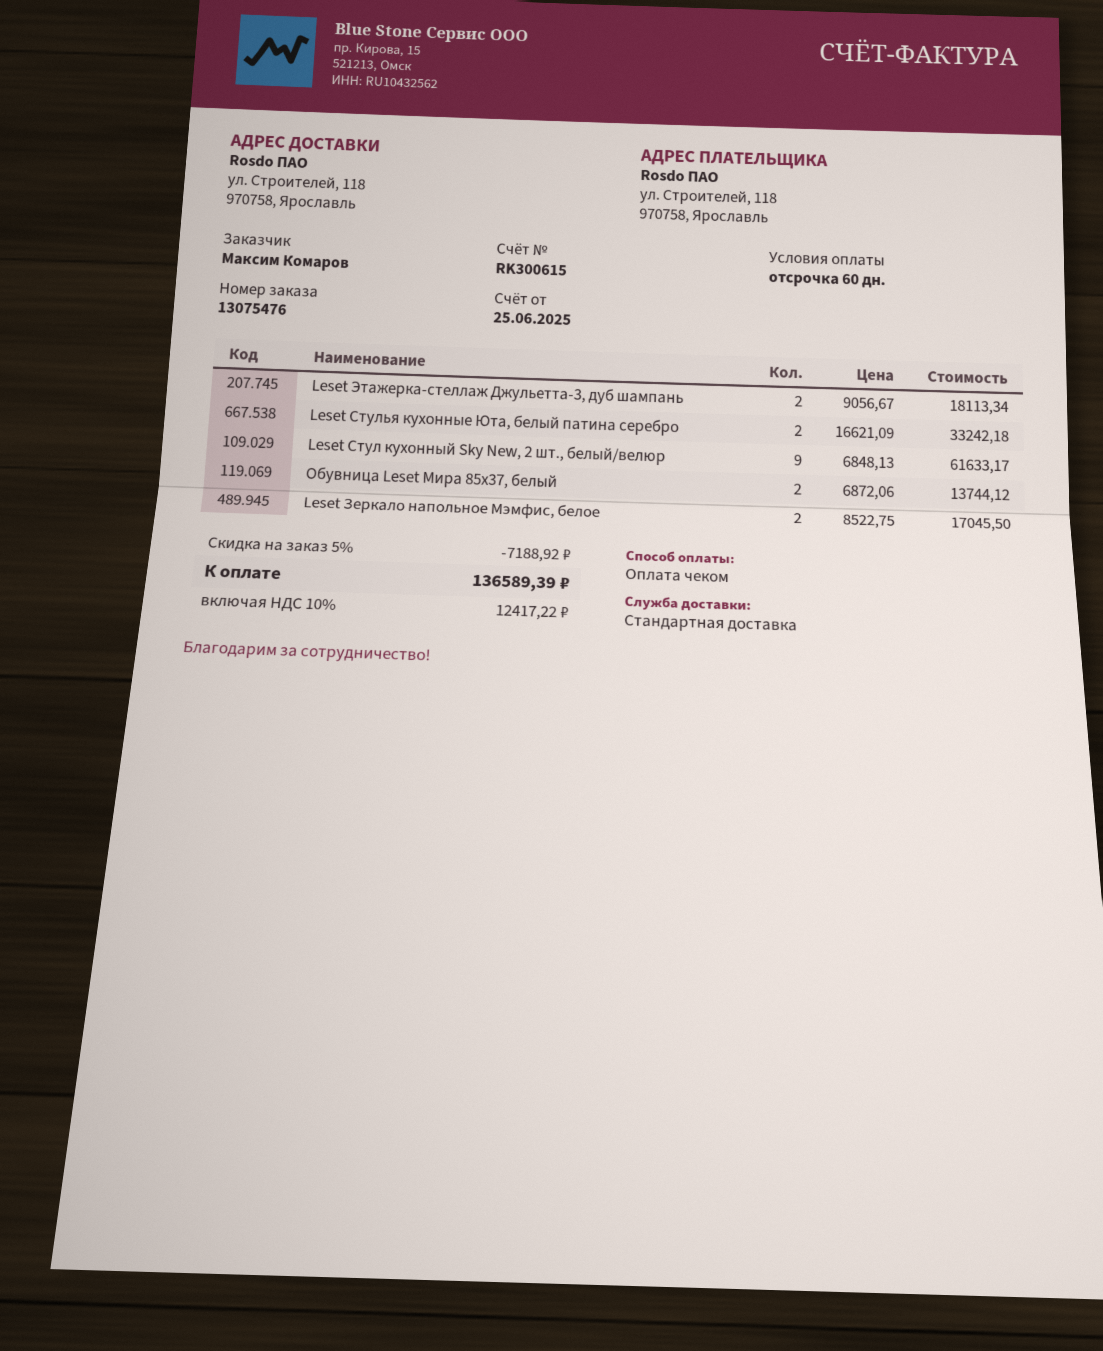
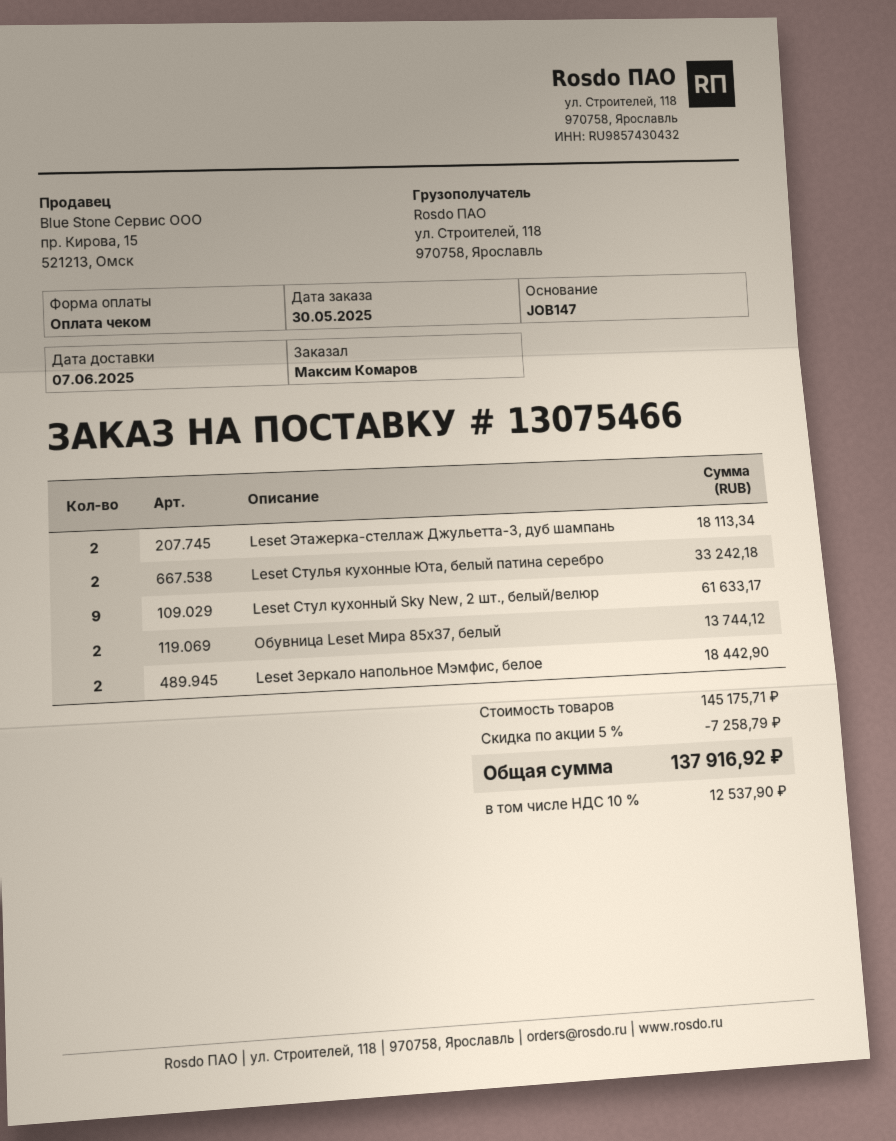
order number: 13075476 -> 13075466
Leset Зеркало напольное Мэмфис, белое: 2 for 17045.50 -> 2 for 18442.90
discount: 5% = 7188.92 -> 5% = 7258.79
tax: 10% = 12417.22 -> 10% = 12537.90
total: 136589.39 -> 137916.92

